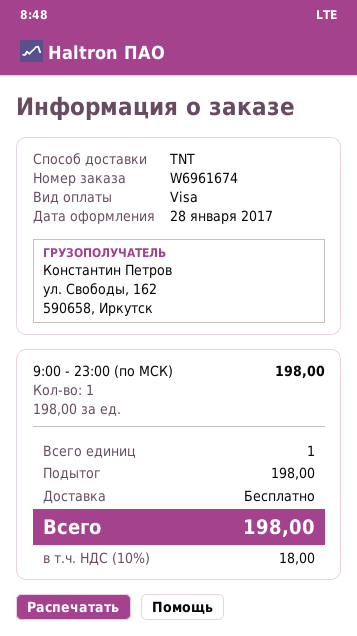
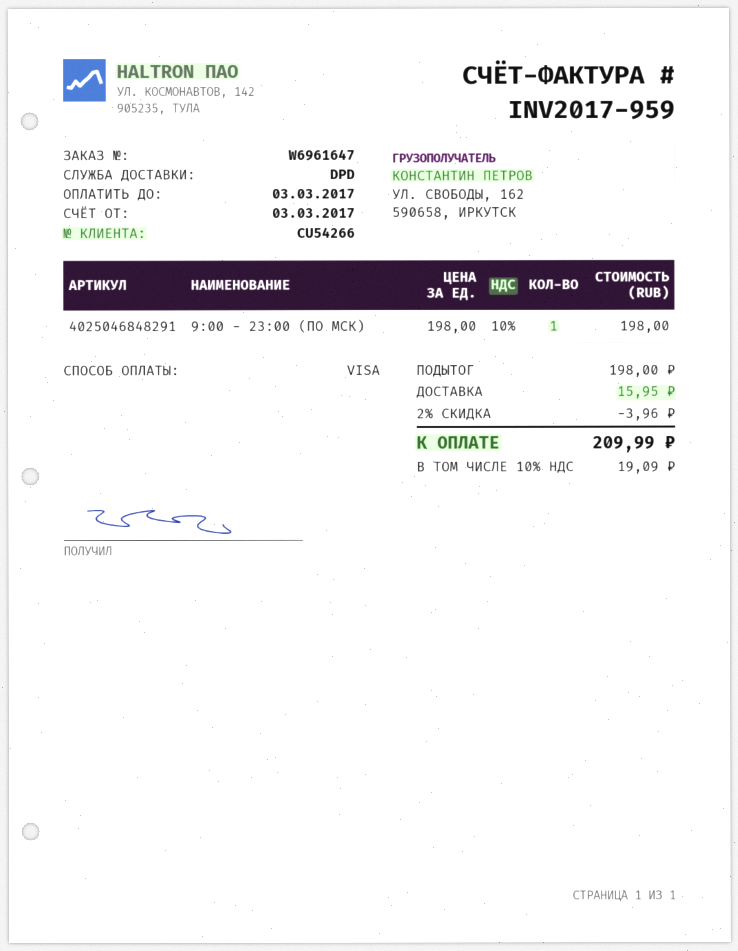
order number: W6961674 -> W6961647
shipping method: TNT -> DPD
discount: none -> 2% = 3.96
shipping: 0.00 -> 15.95
tax: 10% = 18.00 -> 10% = 19.09
total: 198.00 -> 209.99

